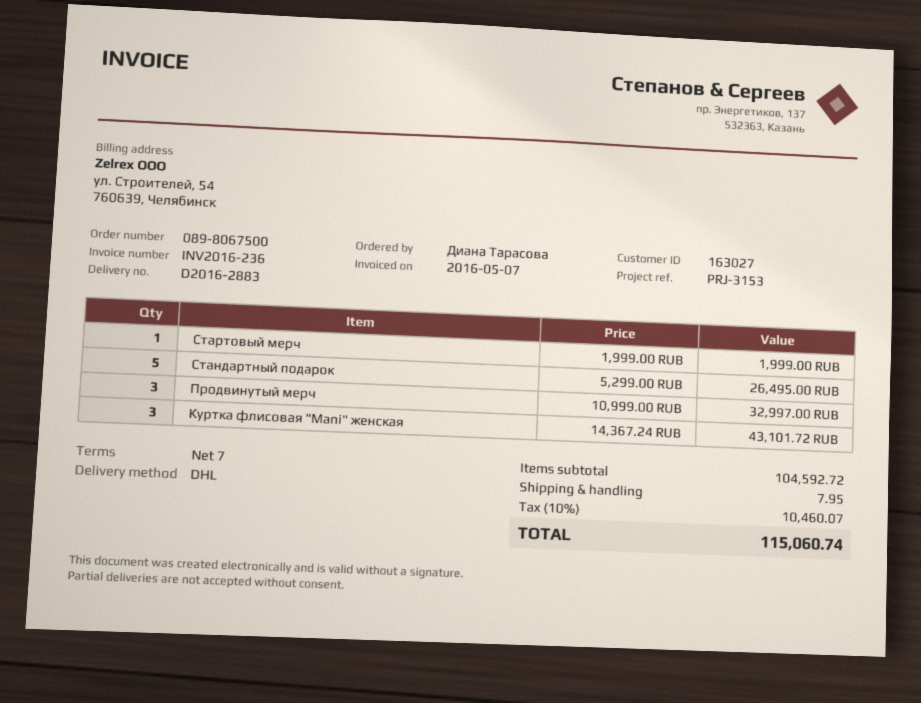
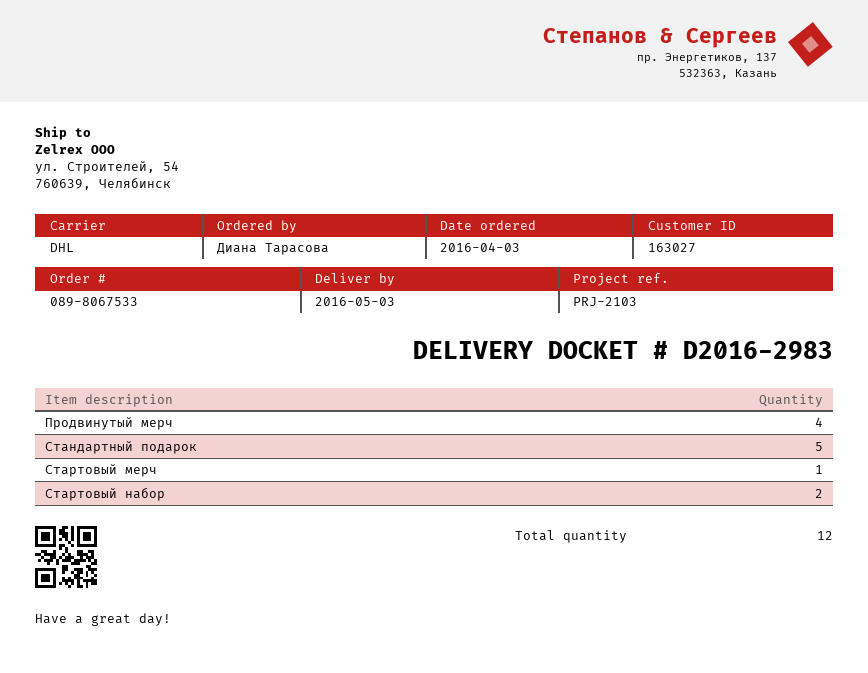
order number: 089-8067500 -> 089-8067533
delivery note number: D2016-2883 -> D2016-2983
reference: PRJ-3153 -> PRJ-2103
Продвинутый мерч: 3 -> 4
Куртка флисовая "Mani" женская: 3 -> none
Стартовый набор: none -> 2

